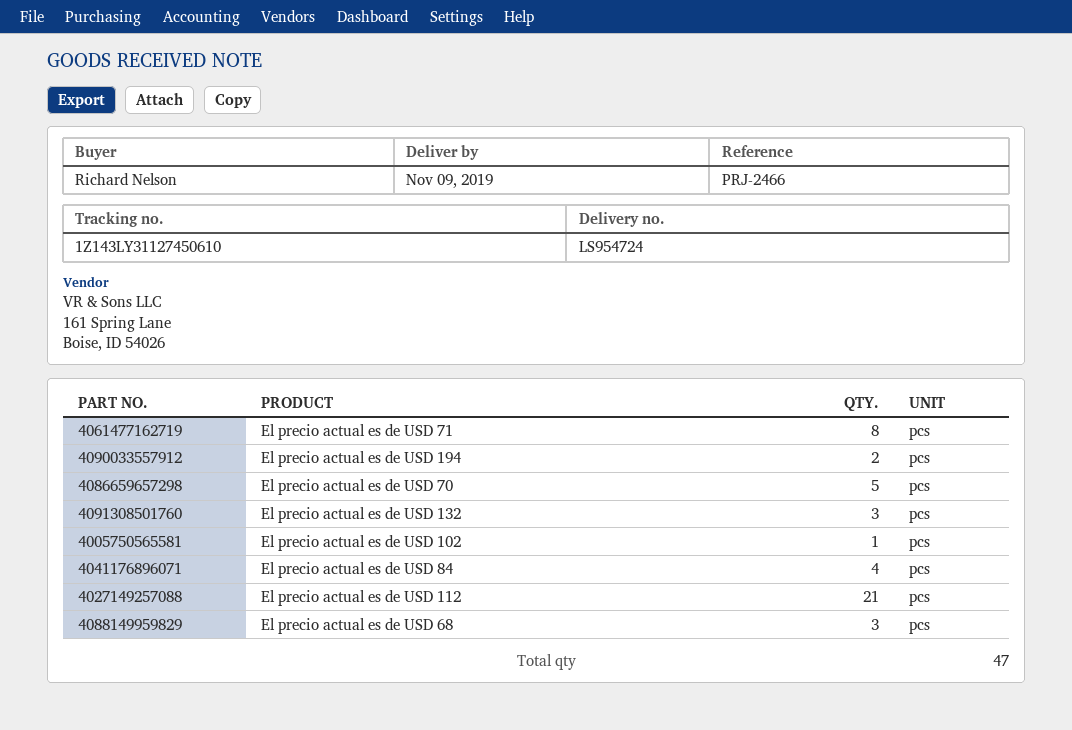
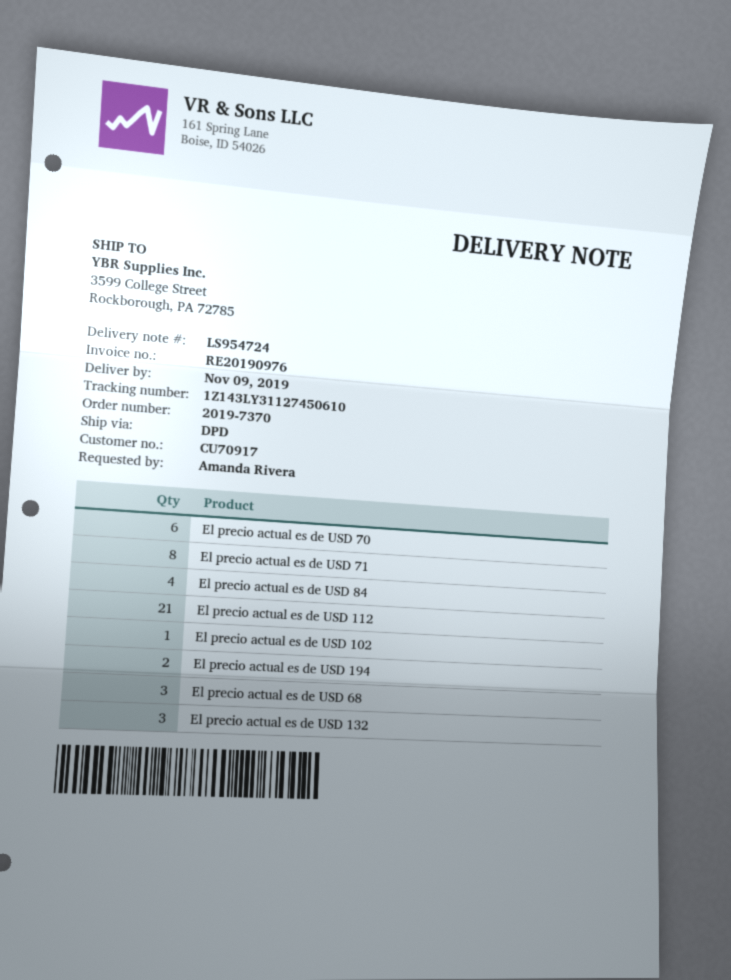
ordered by: Richard Nelson -> Amanda Rivera
El precio actual es de USD 70: 5 -> 6

